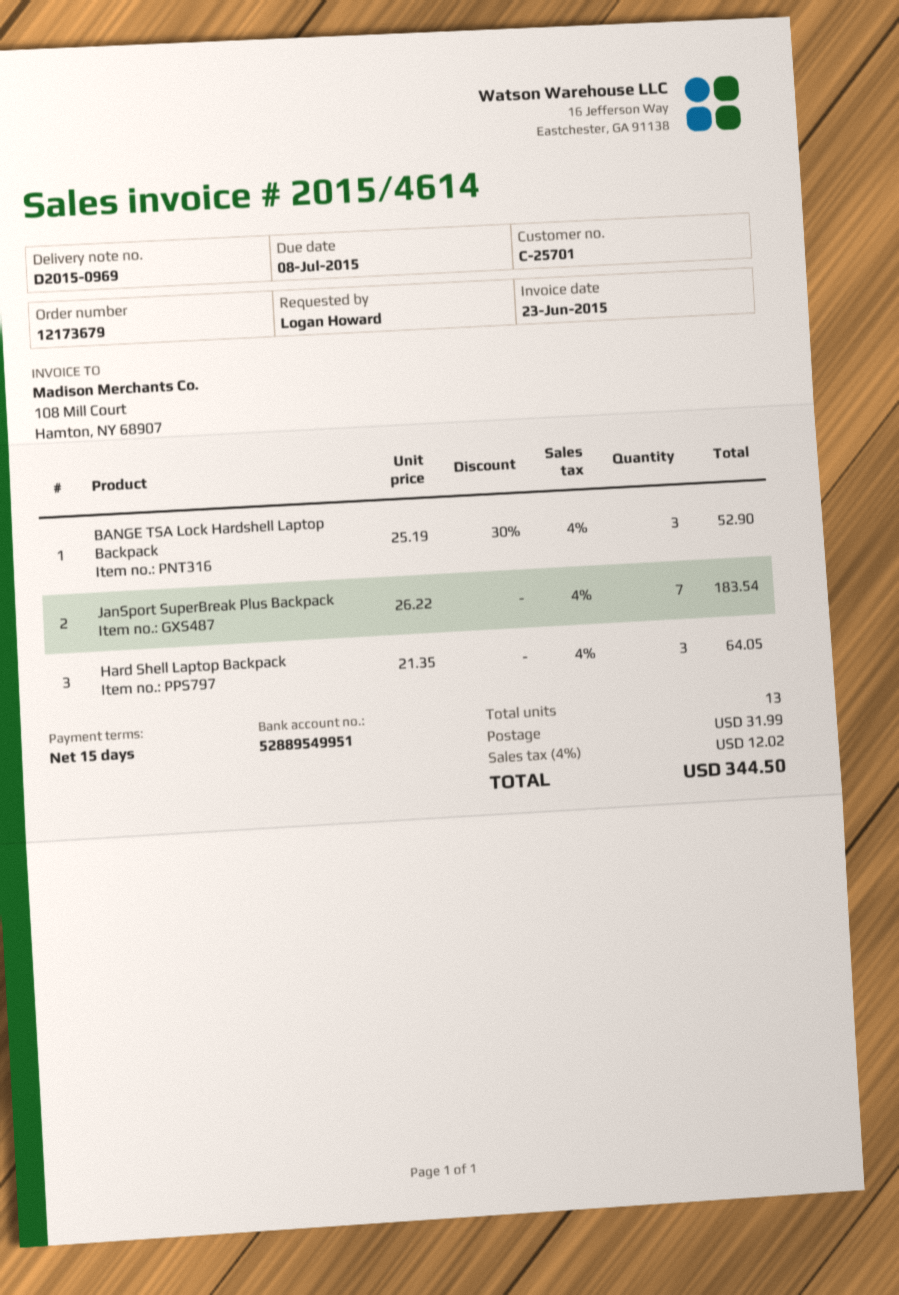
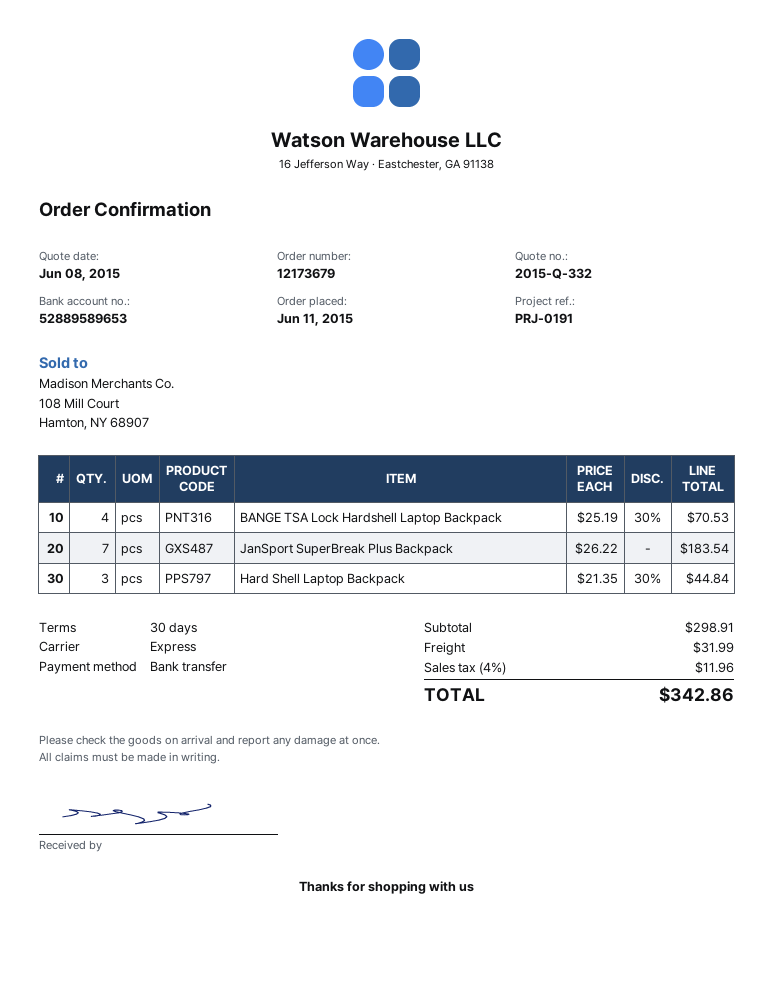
payment terms: 15 days -> 30 days
bank account: 52889549951 -> 52889589653
BANGE TSA Lock Hardshell Laptop Backpack: 3 x 25.19 - 30% = 52.90 -> 4 x 25.19 - 30% = 70.53
Hard Shell Laptop Backpack: 3 x 21.35 = 64.05 -> 3 x 21.35 - 30% = 44.84
tax: 4% = 12.02 -> 4% = 11.96
total: 344.50 -> 342.86

